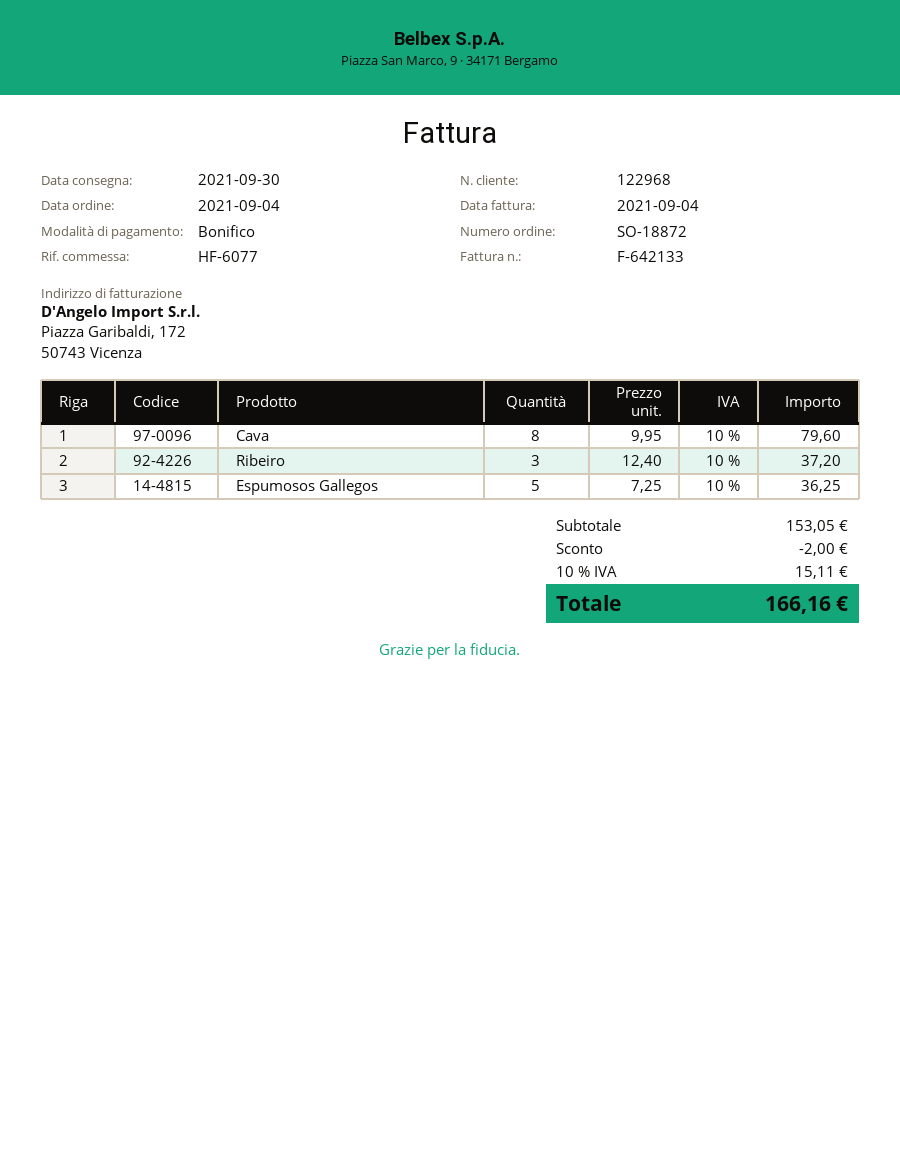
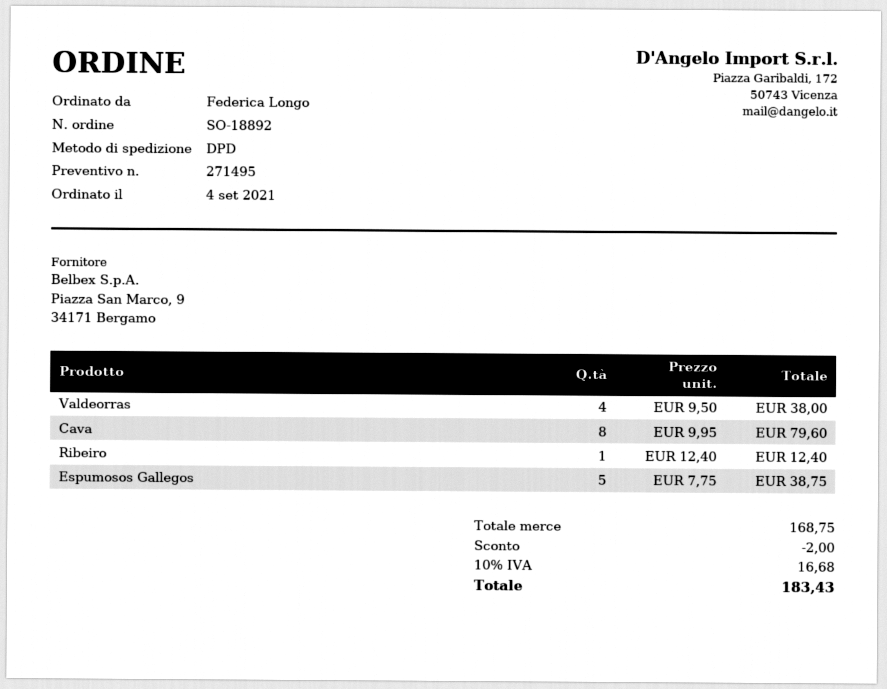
order number: SO-18872 -> SO-18892
Ribeiro: 3 x 12.40 = 37.20 -> 1 x 12.40 = 12.40
Espumosos Gallegos: 5 x 7.25 = 36.25 -> 5 x 7.75 = 38.75
Valdeorras: none -> 4 x 9.50 = 38.00
subtotal: 153.05 -> 168.75
tax: 10% = 15.11 -> 10% = 16.68
total: 166.16 -> 183.43

